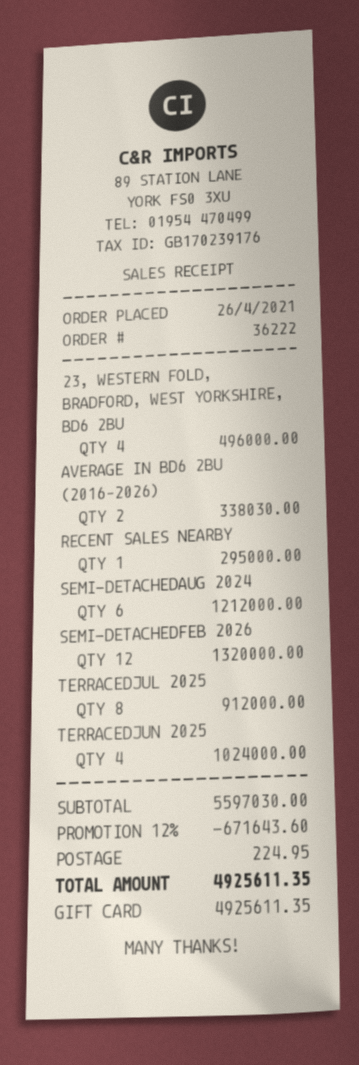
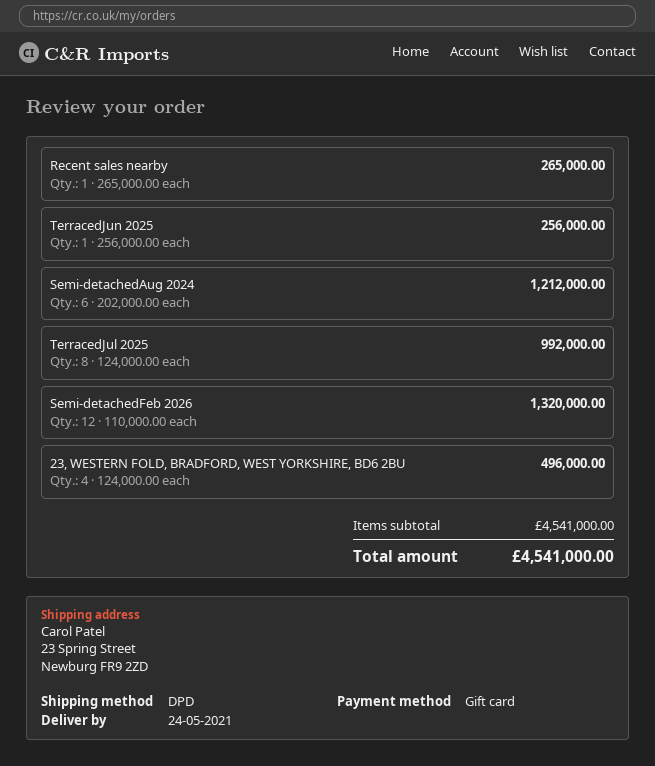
AVERAGE IN BD6 2BU (2016–2026): 2 for 338030.00 -> none
RECENT SALES NEARBY: 1 for 295000.00 -> 1 for 265000.00
TERRACEDJUL 2025: 8 for 912000.00 -> 8 for 992000.00
TERRACEDJUN 2025: 4 for 1024000.00 -> 1 for 256000.00
subtotal: 5597030.00 -> 4541000.00
discount: 12% = 671643.60 -> none
shipping: 224.95 -> none
total: 4925611.35 -> 4541000.00

